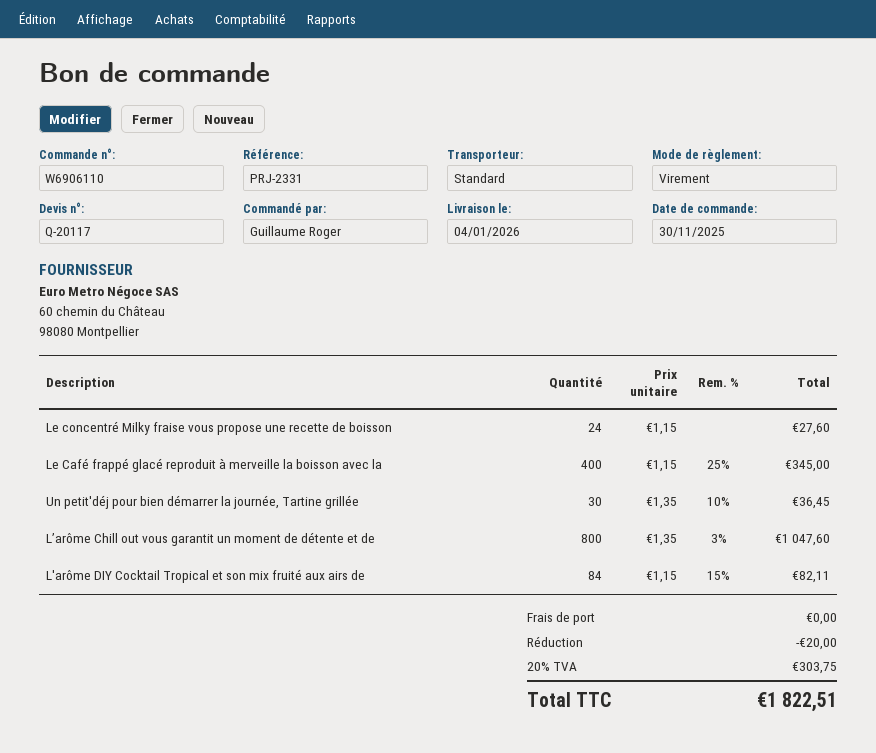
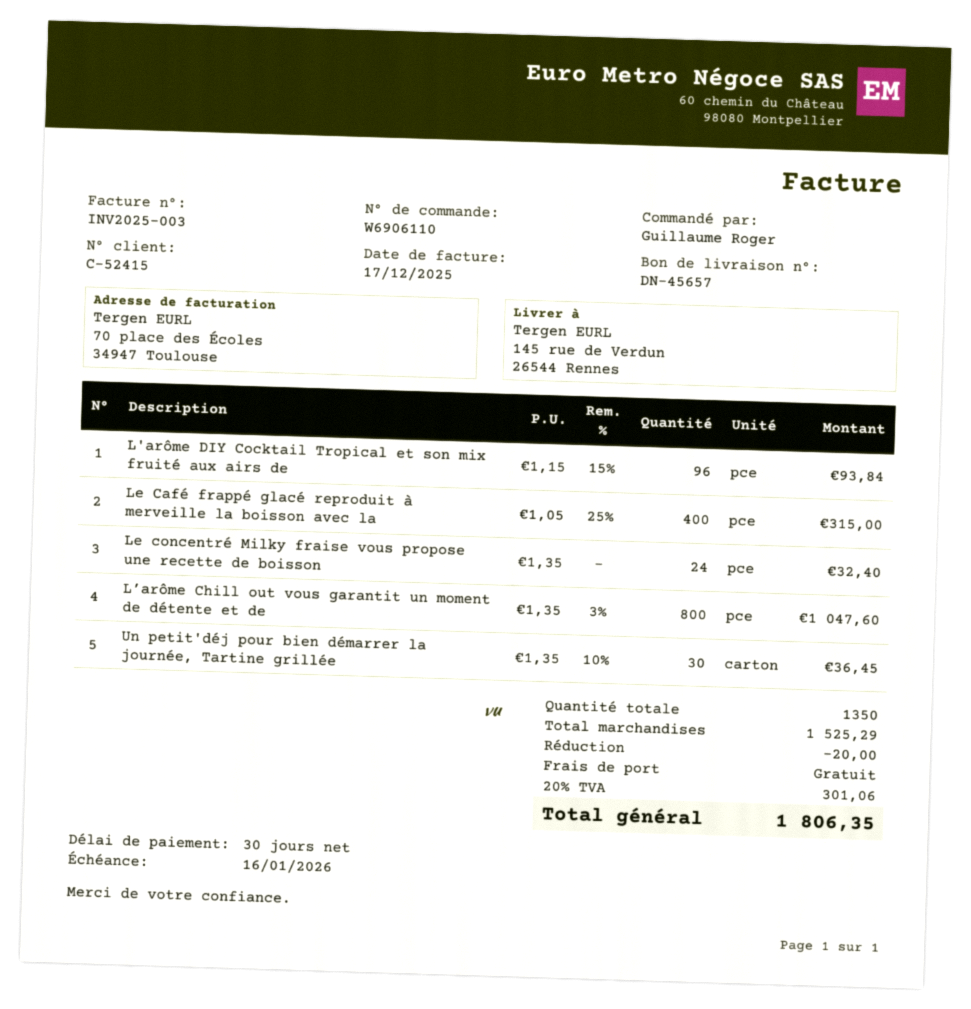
Le concentré Milky fraise vous propose une recette de boisson: 24 x 1.15 = 27.60 -> 24 x 1.35 = 32.40
Le Café frappé glacé reproduit à merveille la boisson avec la: 400 x 1.15 - 25% = 345.00 -> 400 x 1.05 - 25% = 315.00
L'arôme DIY Cocktail Tropical et son mix fruité aux airs de: 84 x 1.15 - 15% = 82.11 -> 96 x 1.15 - 15% = 93.84
tax: 20% = 303.75 -> 20% = 301.06
total: 1822.51 -> 1806.35

